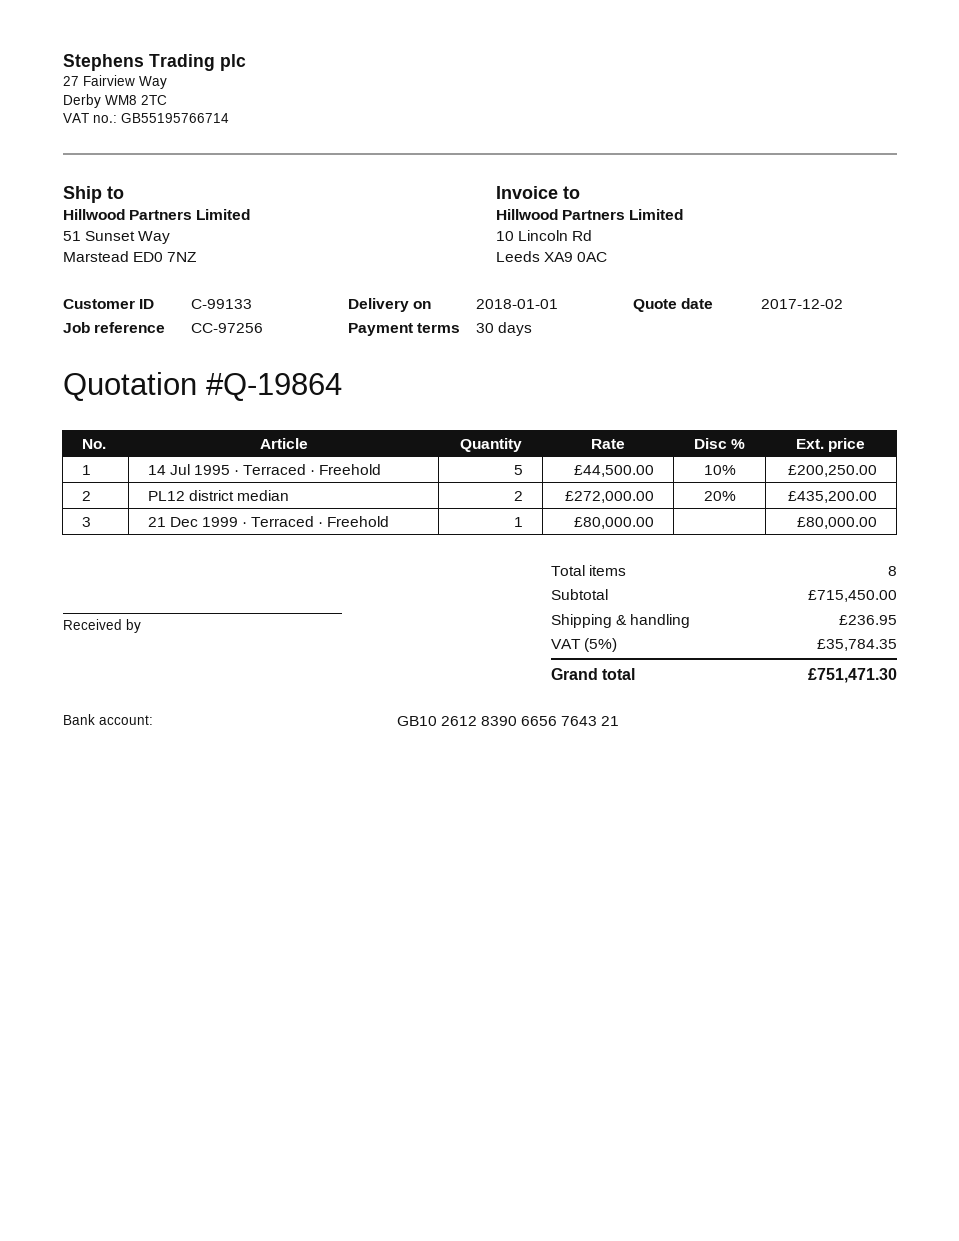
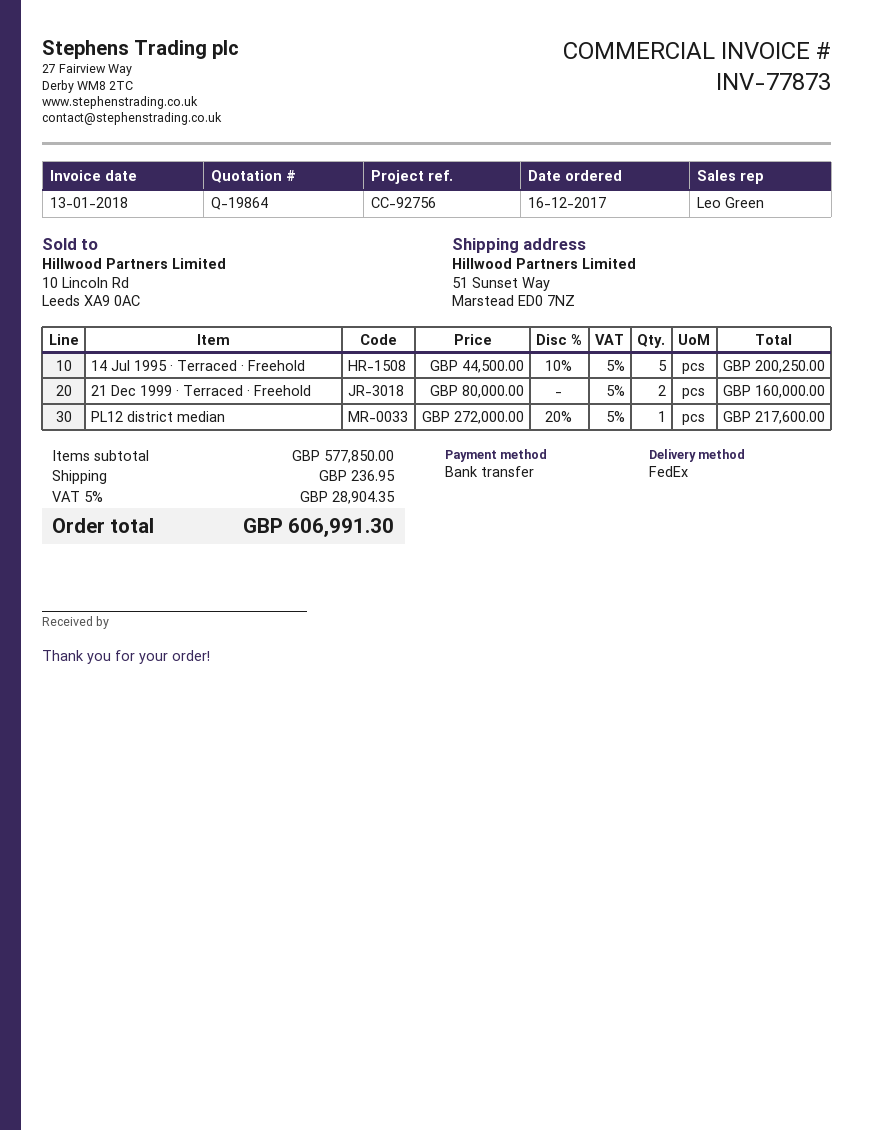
reference: CC-97256 -> CC-92756
PL12 district median: 2 x 272000.00 - 20% = 435200.00 -> 1 x 272000.00 - 20% = 217600.00
21 Dec 1999 · Terraced · Freehold: 1 x 80000.00 = 80000.00 -> 2 x 80000.00 = 160000.00
subtotal: 715450.00 -> 577850.00
tax: 5% = 35784.35 -> 5% = 28904.35
total: 751471.30 -> 606991.30

